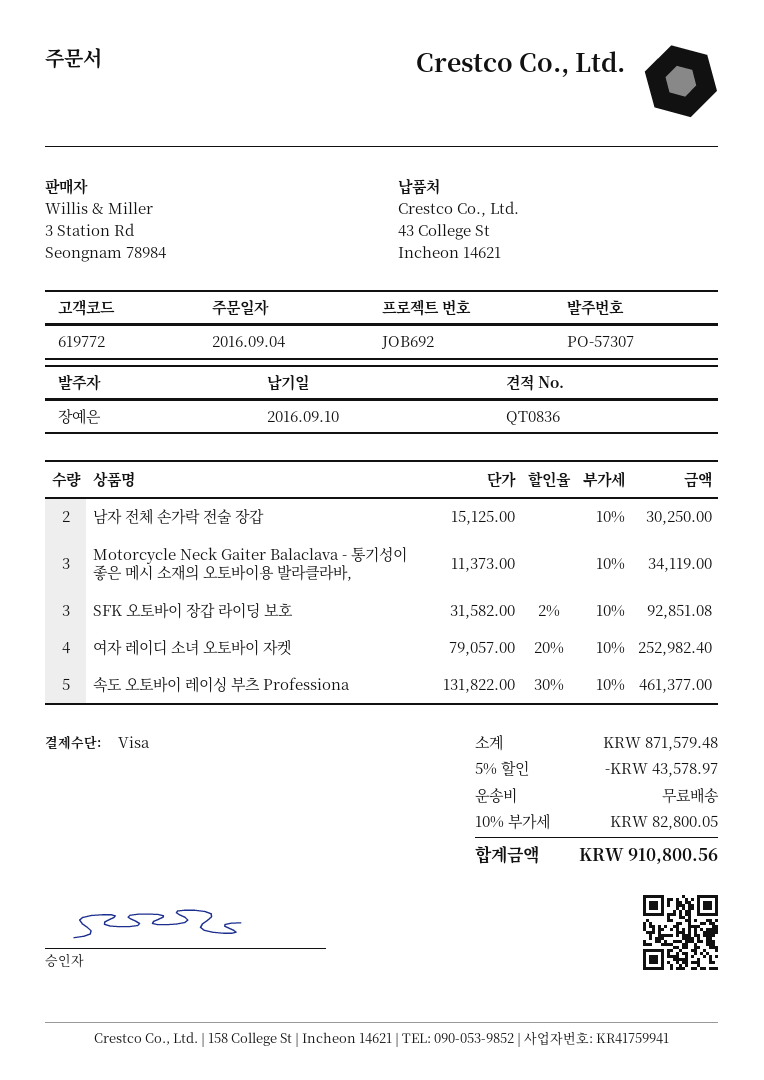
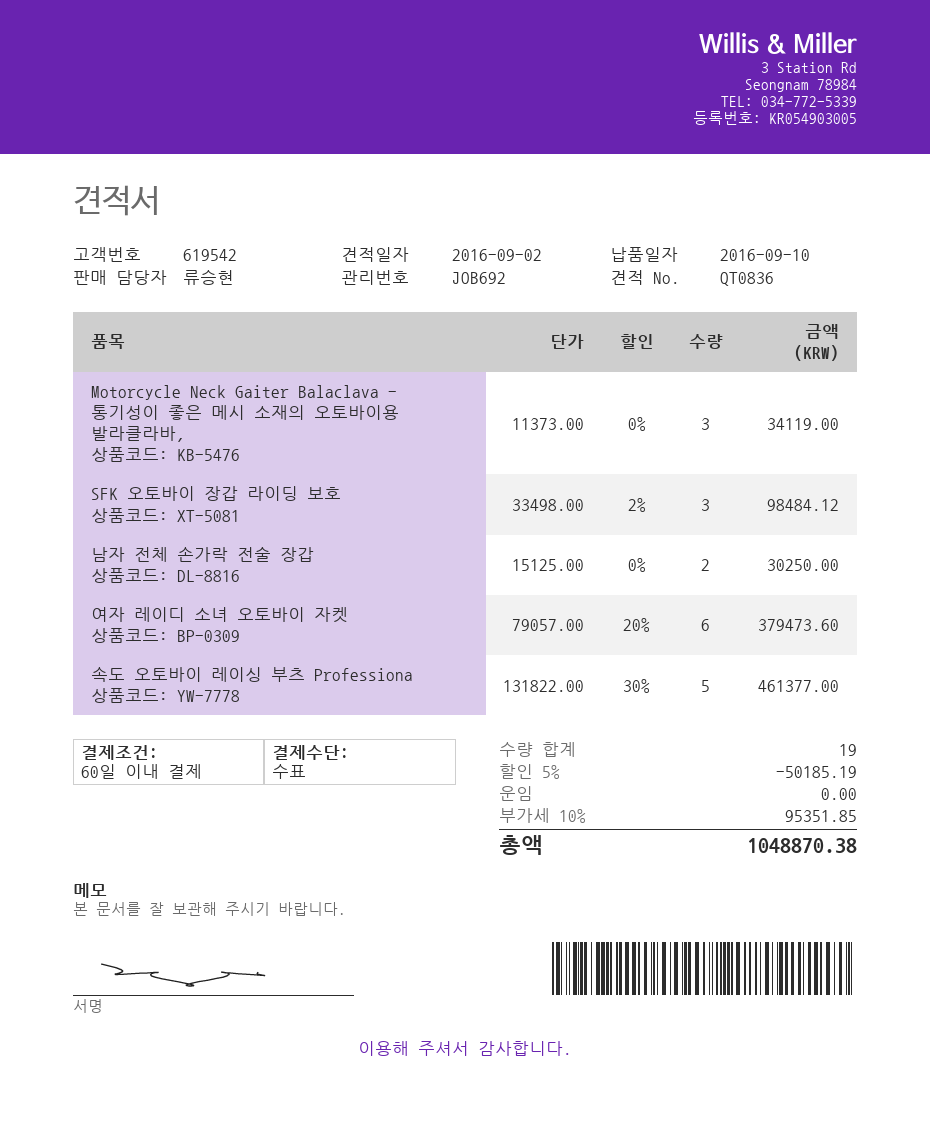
customer number: 619772 -> 619542
payment method: Visa -> cheque
SFK 오토바이 장갑 라이딩 보호: 3 x 31582.00 - 2% = 92851.08 -> 3 x 33498.00 - 2% = 98484.12
여자 레이디 소녀 오토바이 자켓: 4 x 79057.00 - 20% = 252982.40 -> 6 x 79057.00 - 20% = 379473.60
discount: 5% = 43578.97 -> 5% = 50185.19
tax: 10% = 82800.05 -> 10% = 95351.85
total: 910800.56 -> 1048870.38

